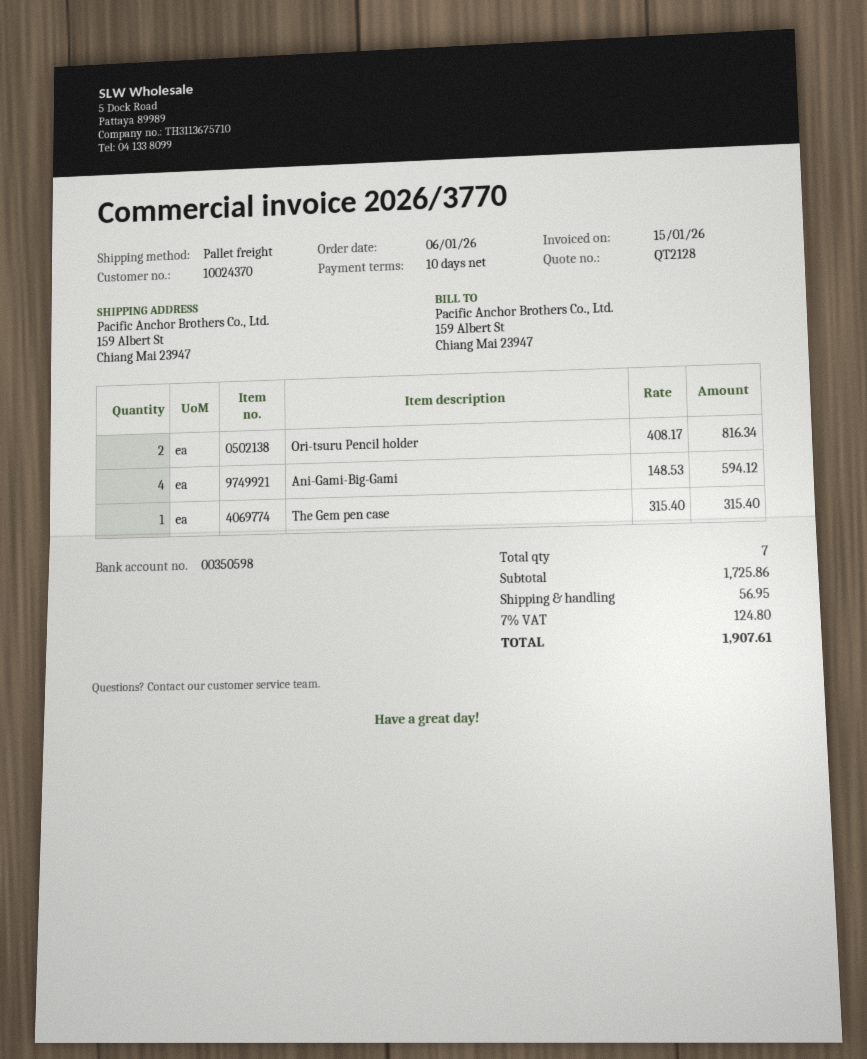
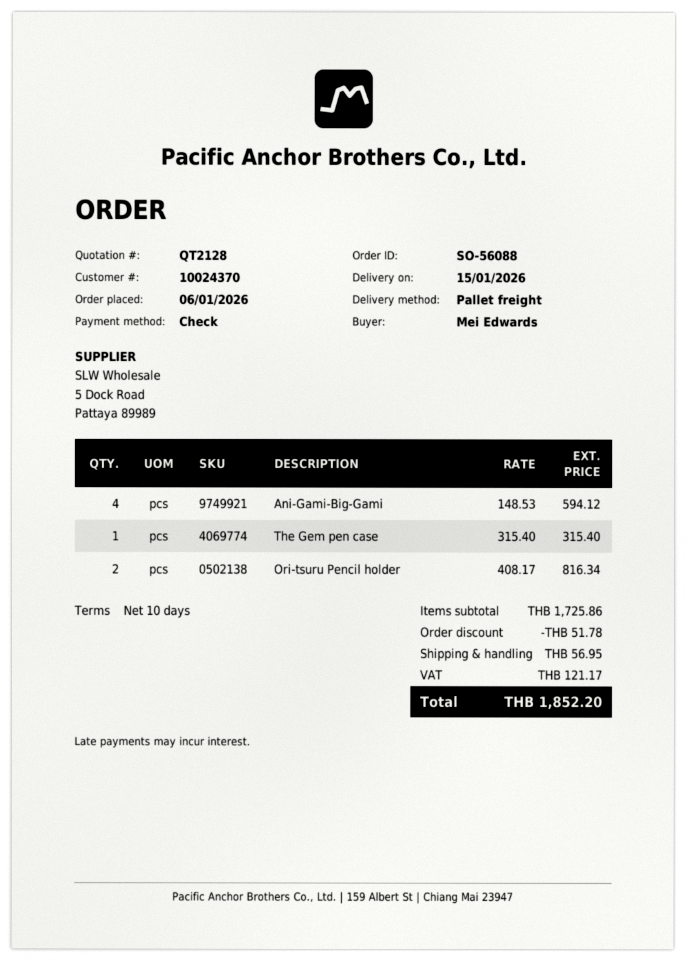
discount: none -> 51.78
tax: 124.80 -> 121.17
total: 1907.61 -> 1852.20

